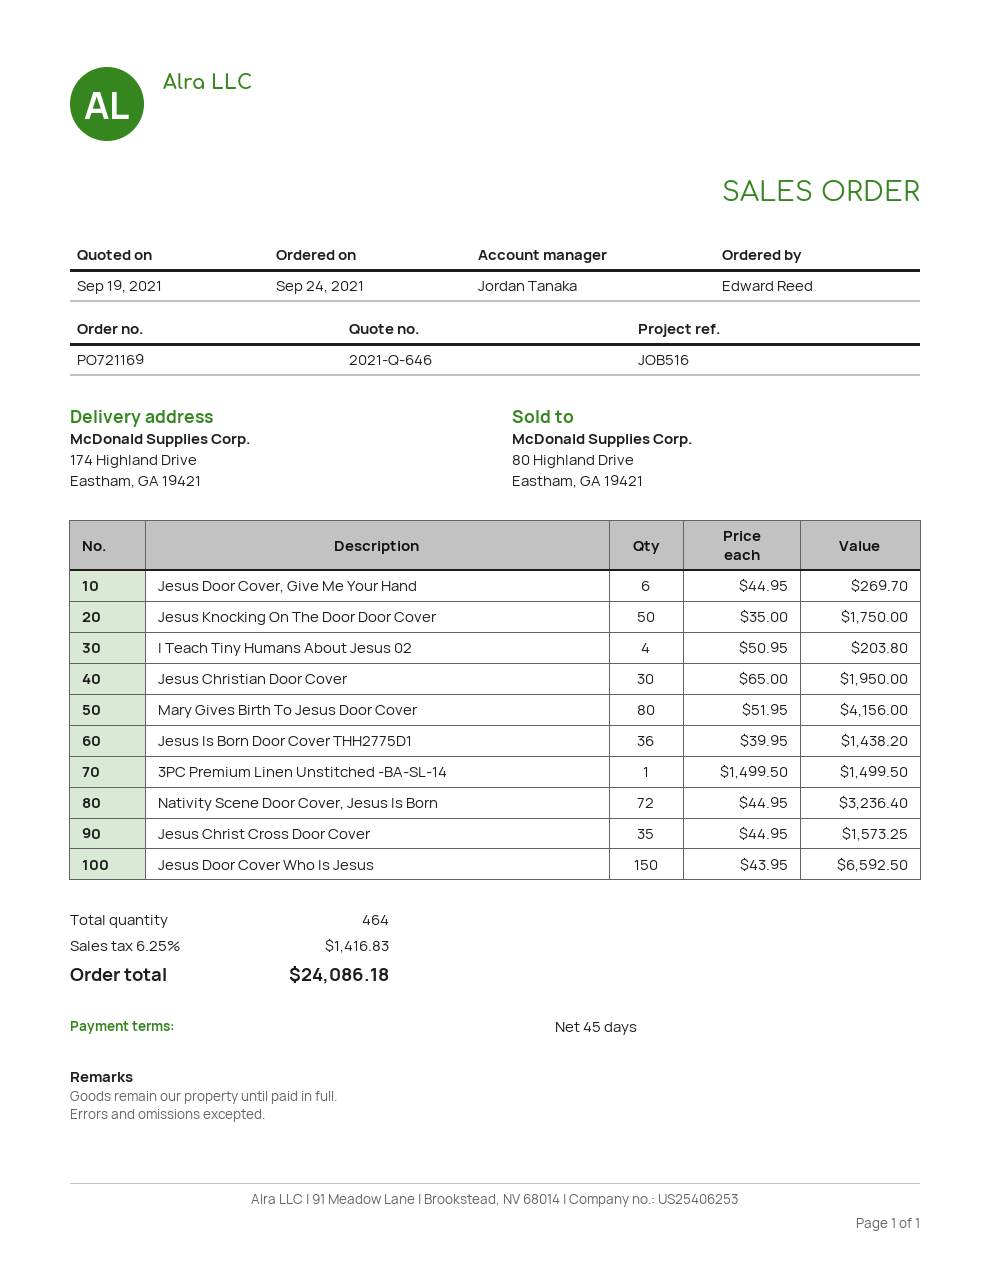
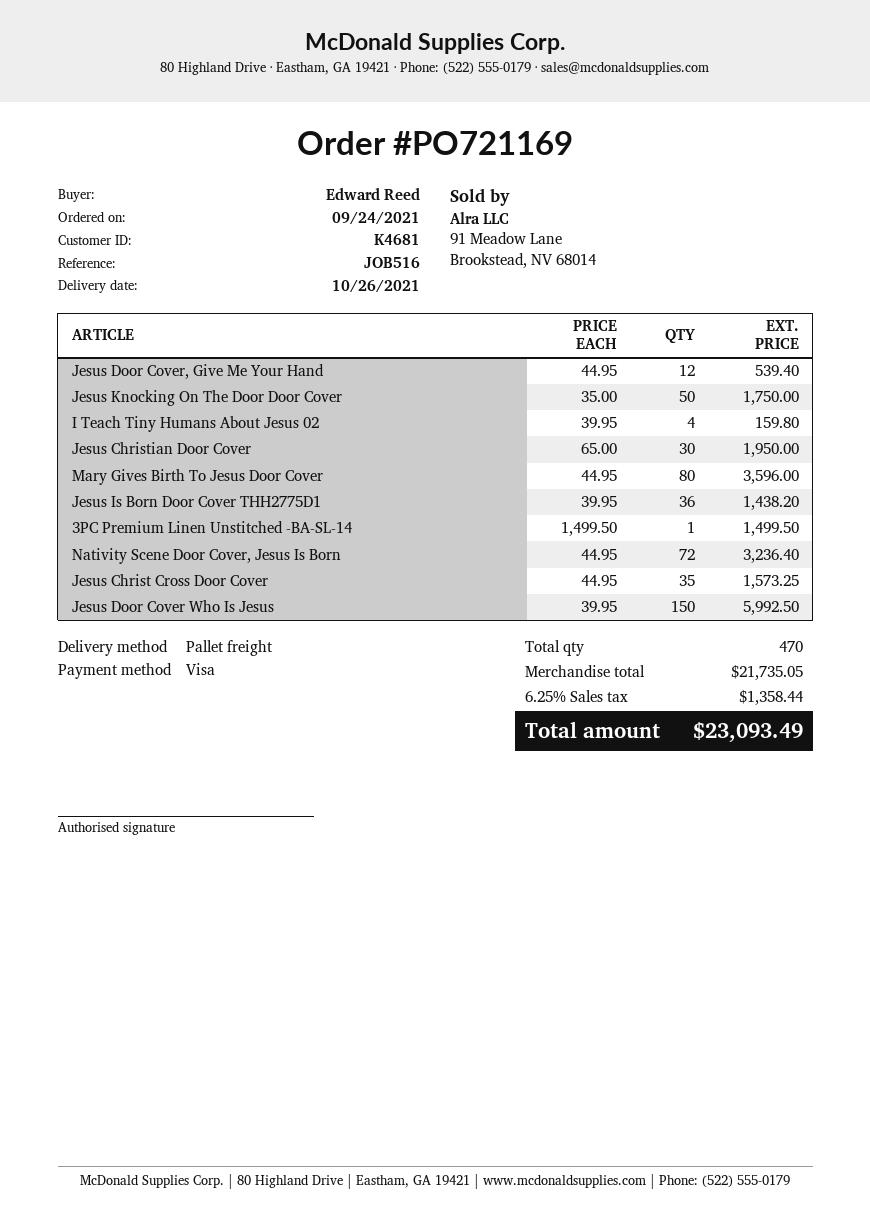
Jesus Door Cover, Give Me Your Hand: 6 x 44.95 = 269.70 -> 12 x 44.95 = 539.40
I Teach Tiny Humans About Jesus 02: 4 x 50.95 = 203.80 -> 4 x 39.95 = 159.80
Mary Gives Birth To Jesus Door Cover: 80 x 51.95 = 4156.00 -> 80 x 44.95 = 3596.00
Jesus Door Cover Who Is Jesus: 150 x 43.95 = 6592.50 -> 150 x 39.95 = 5992.50
total quantity: 464 -> 470
tax: 6.25% = 1416.83 -> 6.25% = 1358.44
total: 24086.18 -> 23093.49

